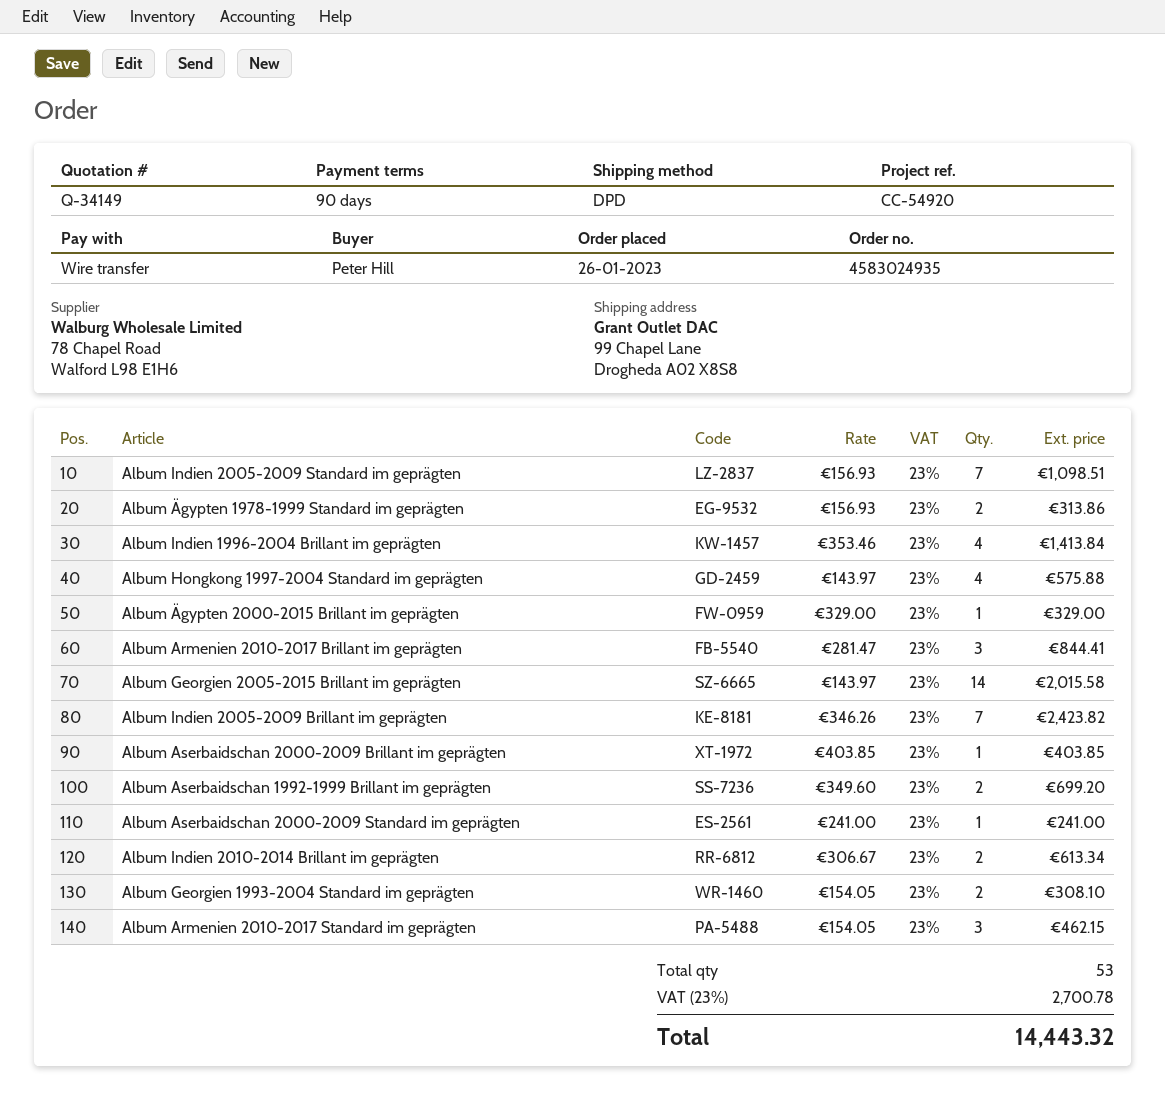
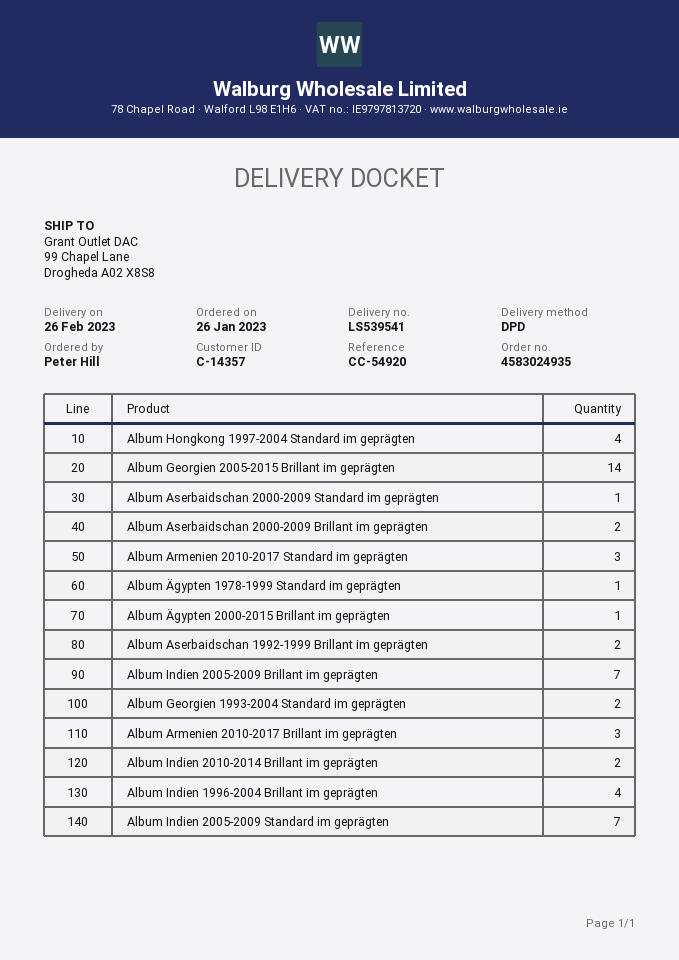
Album Ägypten 1978-1999 Standard im geprägten: 2 -> 1
Album Aserbaidschan 2000-2009 Brillant im geprägten: 1 -> 2

